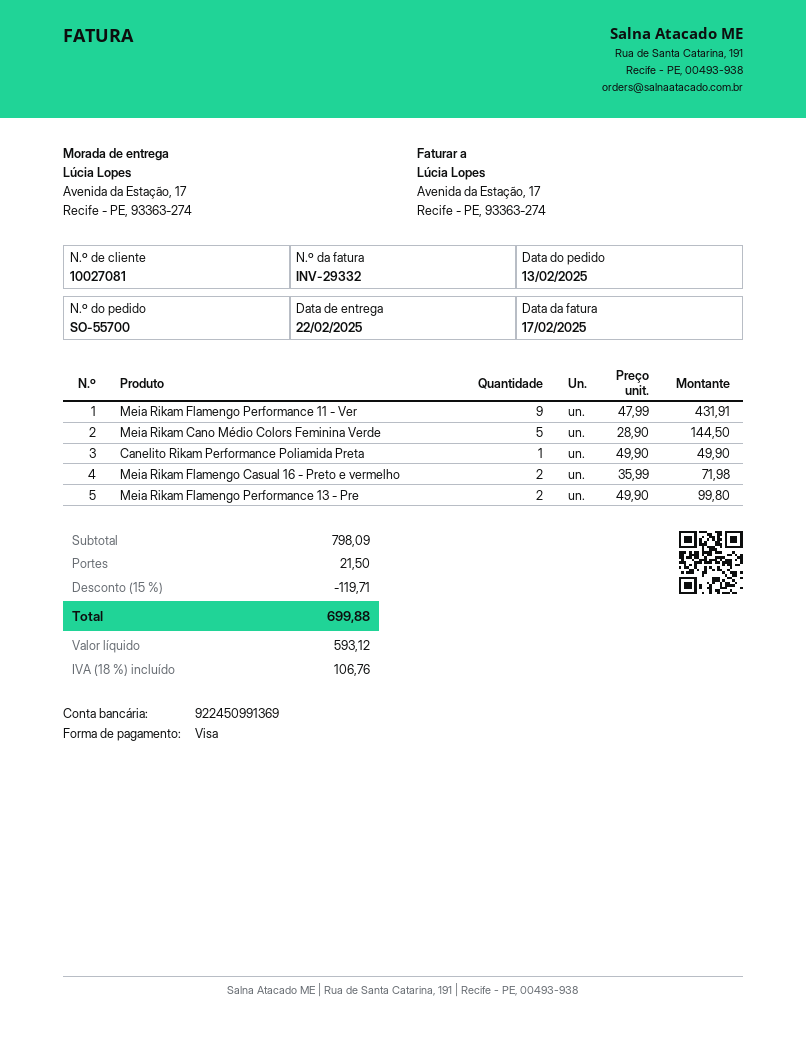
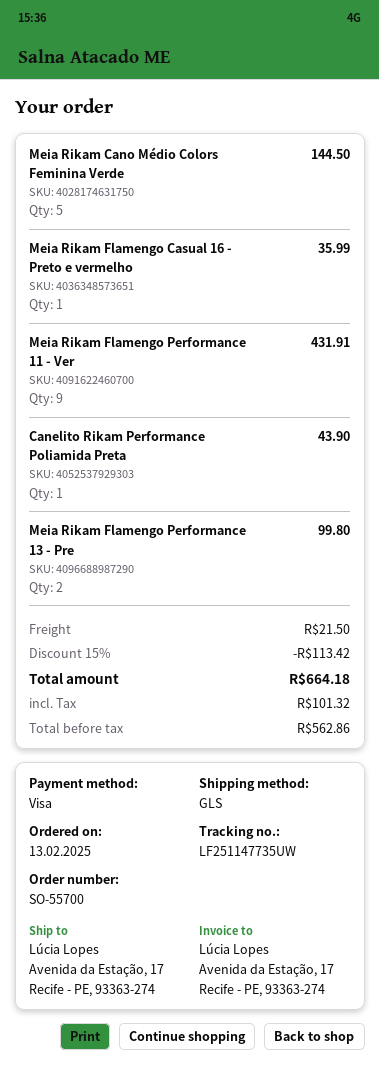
Canelito Rikam Performance Poliamida Preta: 1 for 49.90 -> 1 for 43.90
Meia Rikam Flamengo Casual 16 - Preto e vermelho: 2 for 71.98 -> 1 for 35.99
discount: 15% = 119.71 -> 15% = 113.42
net: 593.12 -> 562.86
tax: 106.76 -> 101.32
total: 699.88 -> 664.18

